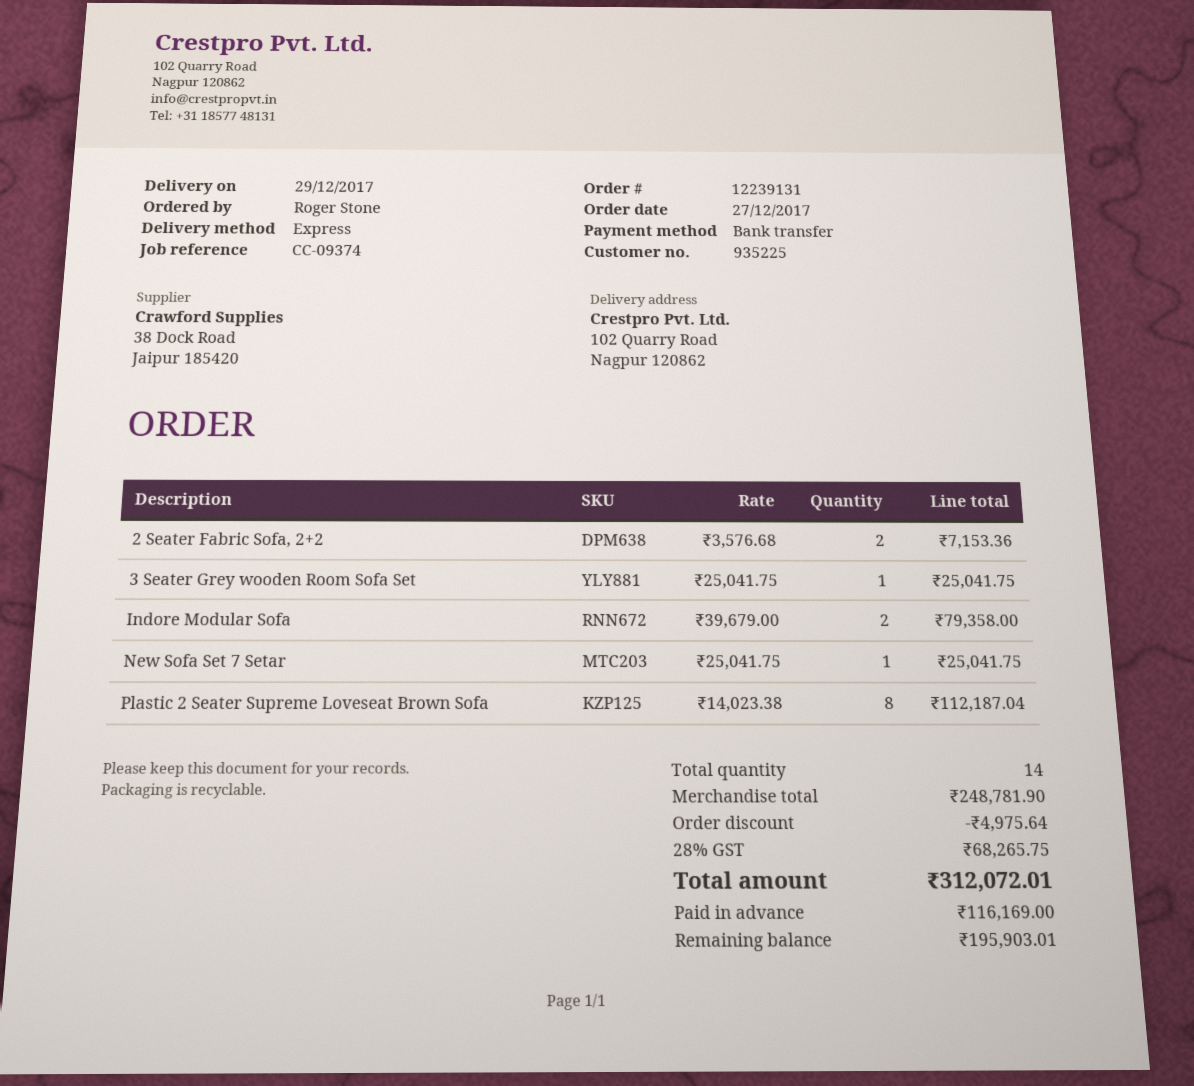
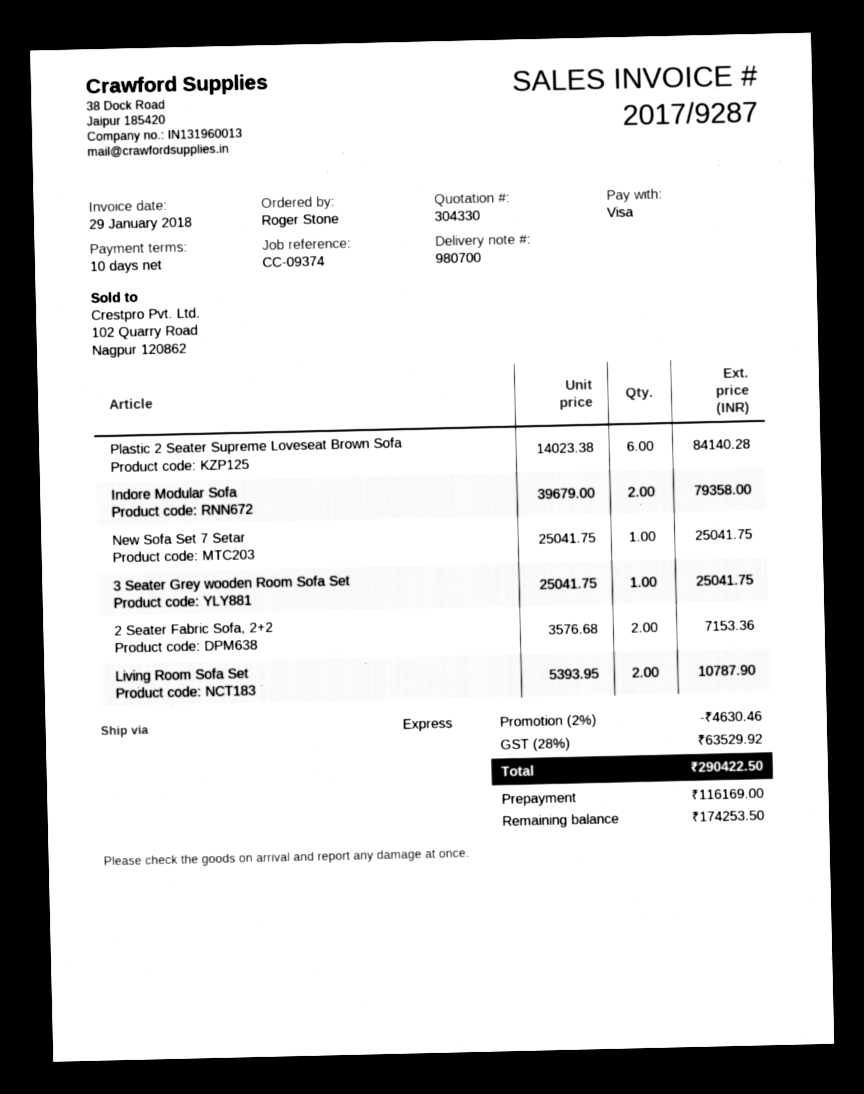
payment method: bank transfer -> Visa
Plastic 2 Seater Supreme Loveseat Brown Sofa: 8 x 14023.38 = 112187.04 -> 6 x 14023.38 = 84140.28
Living Room Sofa Set: none -> 2 x 5393.95 = 10787.90
discount: 4975.64 -> 4630.46
tax: 28% = 68265.75 -> 28% = 63529.92
total: 312072.01 -> 290422.50
balance: 195903.01 -> 174253.50

